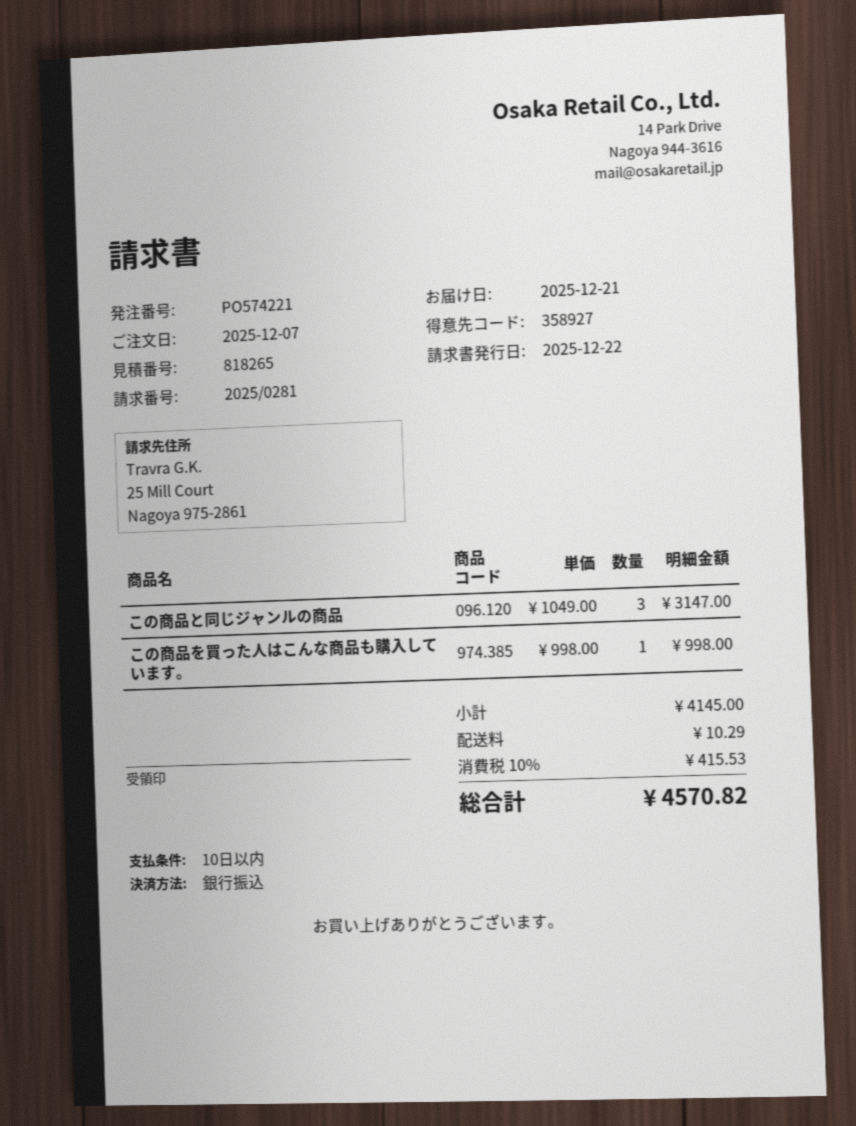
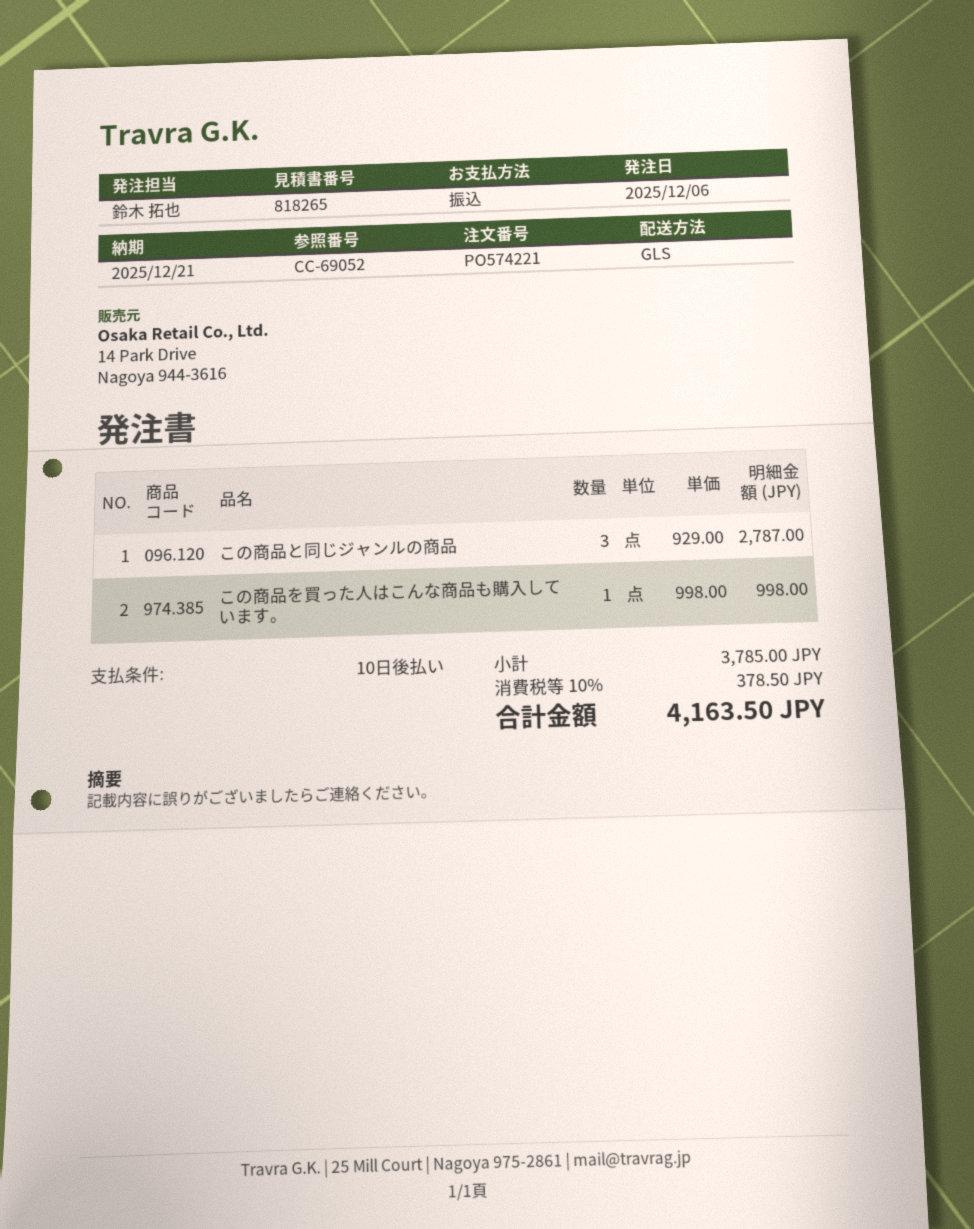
order date: 2025-12-07 -> 2025-12-06
この商品と同じジャンルの商品: 3 x 1049.00 = 3147.00 -> 3 x 929.00 = 2787.00
subtotal: 4145.00 -> 3785.00
shipping: 10.29 -> none
tax: 10% = 415.53 -> 10% = 378.50
total: 4570.82 -> 4163.50

